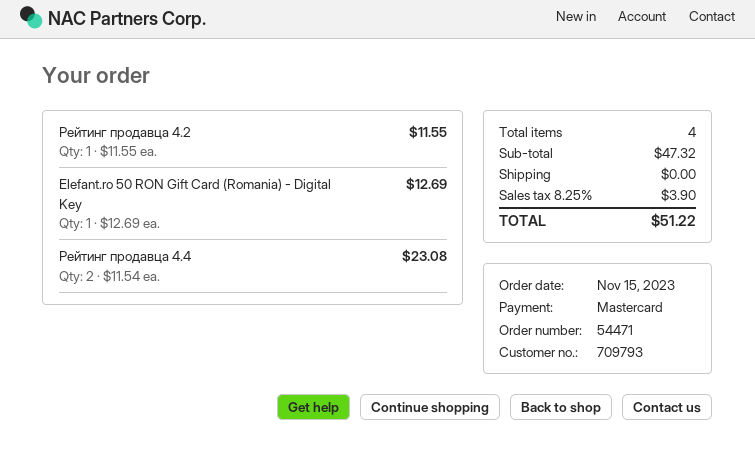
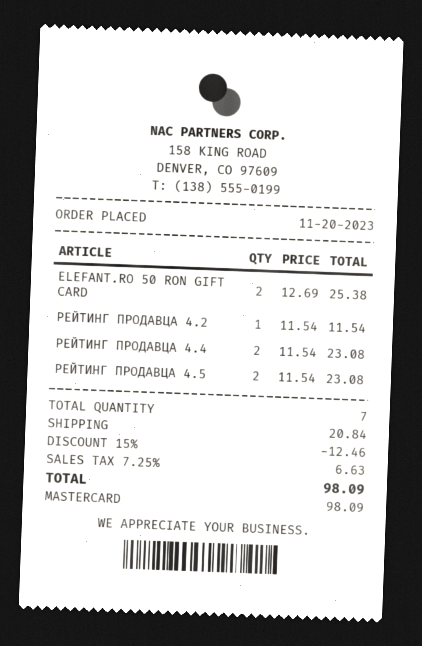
order date: 2023-11-15 -> 2023-11-20
Рейтинг продавца 4.2: 1 x 11.55 = 11.55 -> 1 x 11.54 = 11.54
Elefant.ro 50 RON Gift Card (Romania) - Digital Key: 1 x 12.69 = 12.69 -> 2 x 12.69 = 25.38
РЕЙТИНГ ПРОДАВЦА 4.5: none -> 2 x 11.54 = 23.08
total quantity: 4 -> 7
discount: none -> 15% = 12.46
shipping: 0.00 -> 20.84
tax: 8.25% = 3.90 -> 7.25% = 6.63
total: 51.22 -> 98.09

